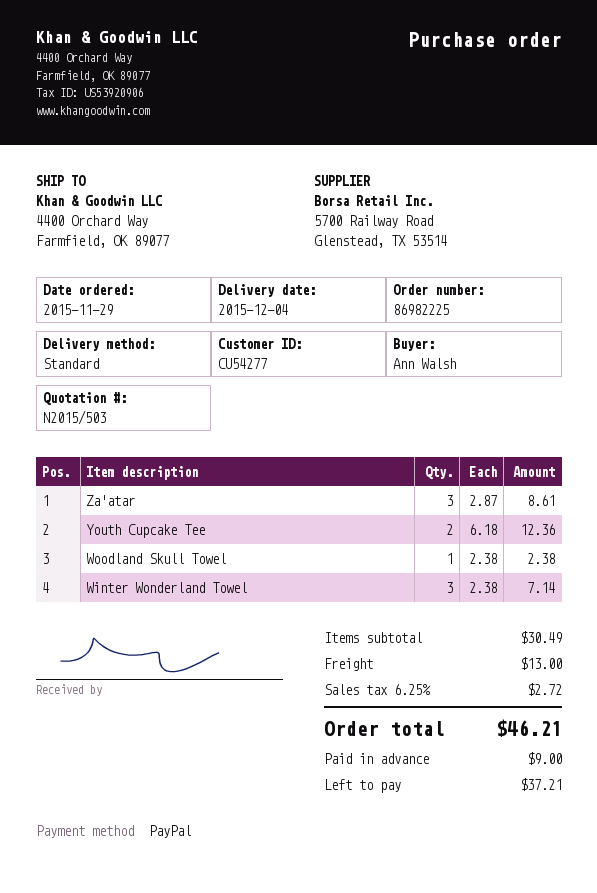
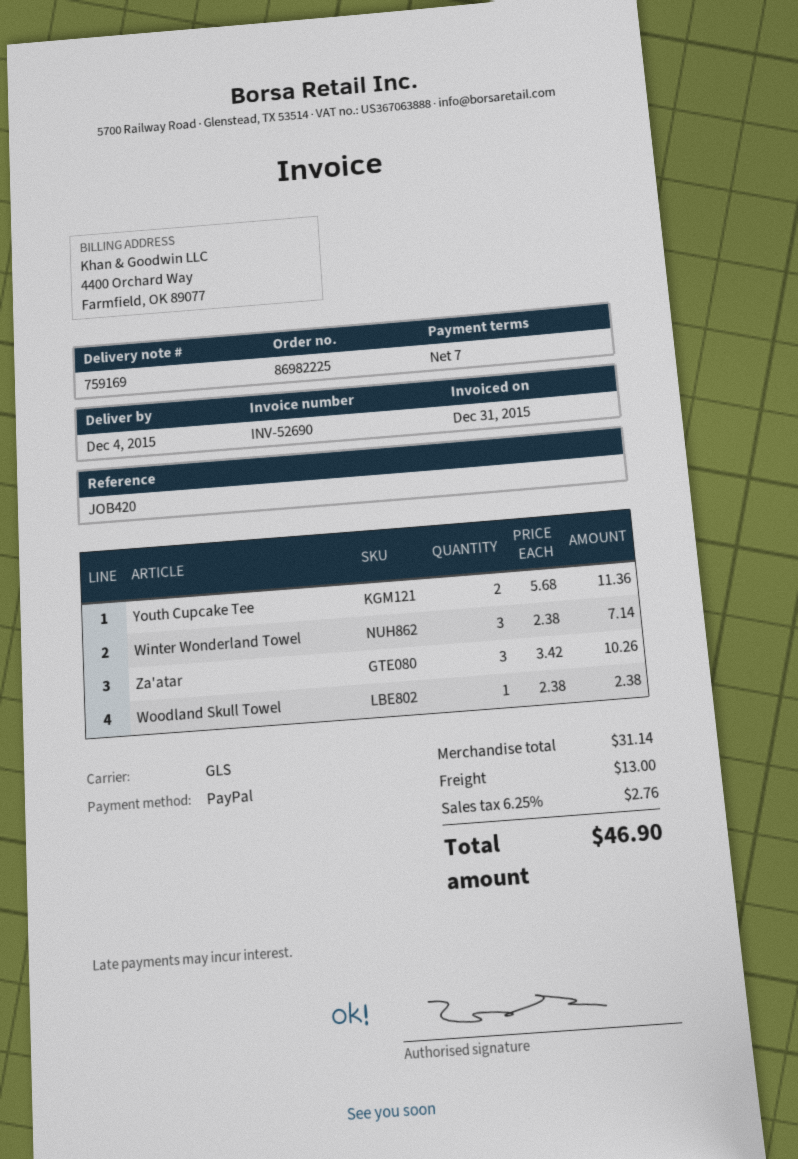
shipping method: standard -> GLS
Za'atar: 3 x 2.87 = 8.61 -> 3 x 3.42 = 10.26
Youth Cupcake Tee: 2 x 6.18 = 12.36 -> 2 x 5.68 = 11.36
subtotal: 30.49 -> 31.14
tax: 6.25% = 2.72 -> 6.25% = 2.76
total: 46.21 -> 46.90

